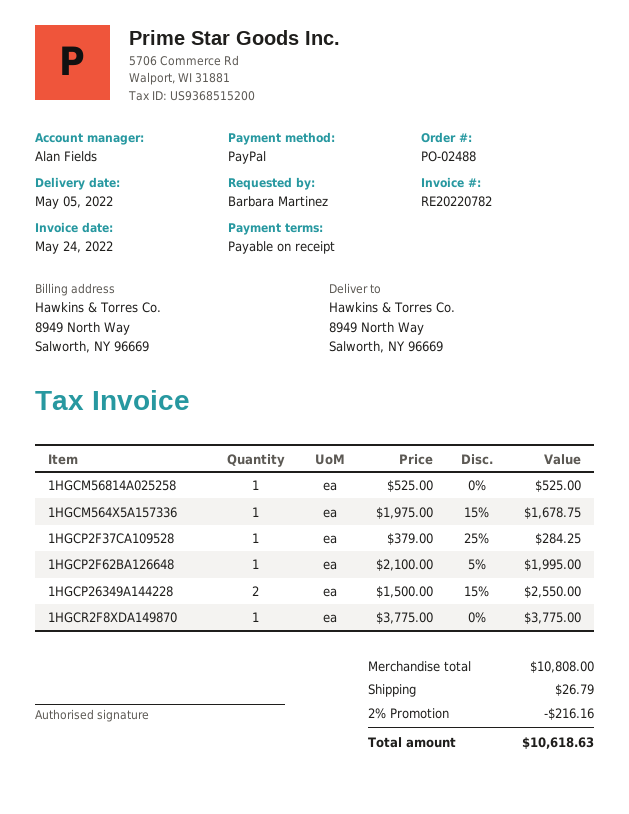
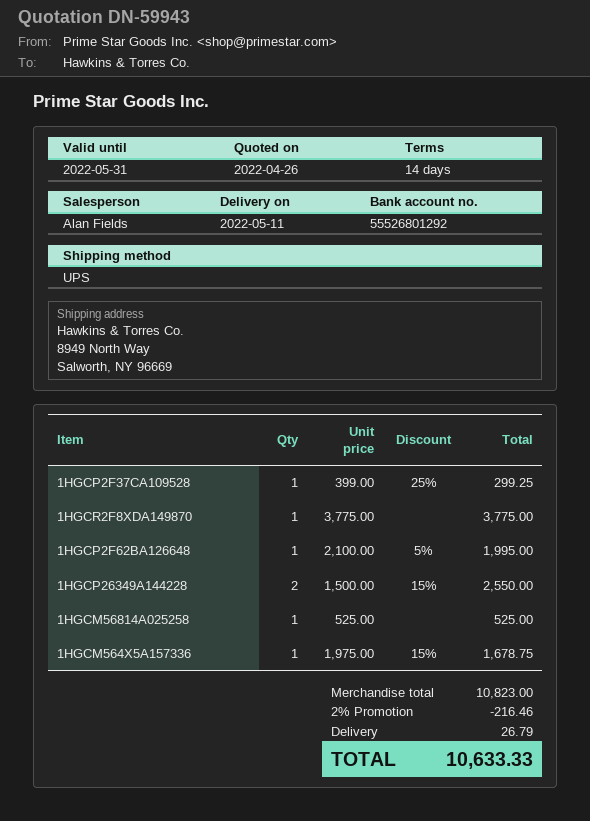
delivery date: 2022-05-05 -> 2022-05-11
payment terms: on receipt -> 14 days
1HGCP2F37CA109528: 1 x 379.00 - 25% = 284.25 -> 1 x 399.00 - 25% = 299.25
subtotal: 10808.00 -> 10823.00
discount: 2% = 216.16 -> 2% = 216.46
total: 10618.63 -> 10633.33

